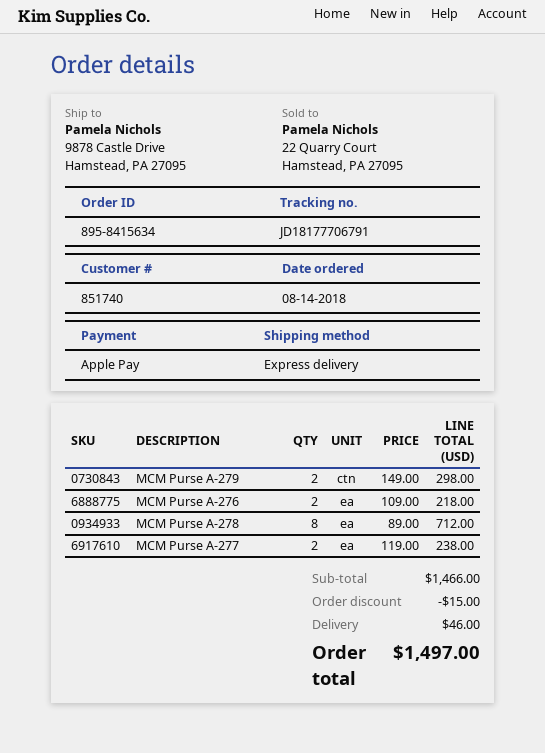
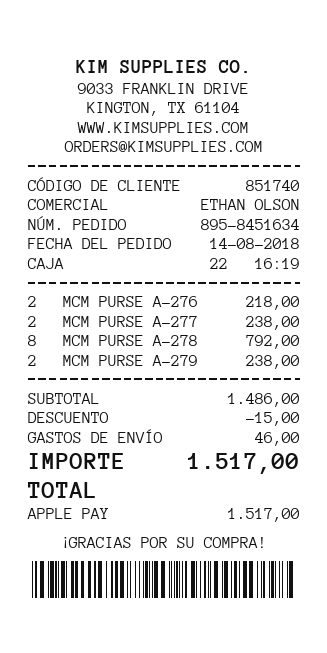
order number: 895-8415634 -> 895-8451634
MCM Purse A-279: 2 for 298.00 -> 2 for 238.00
MCM Purse A-278: 8 for 712.00 -> 8 for 792.00
subtotal: 1466.00 -> 1486.00
total: 1497.00 -> 1517.00

